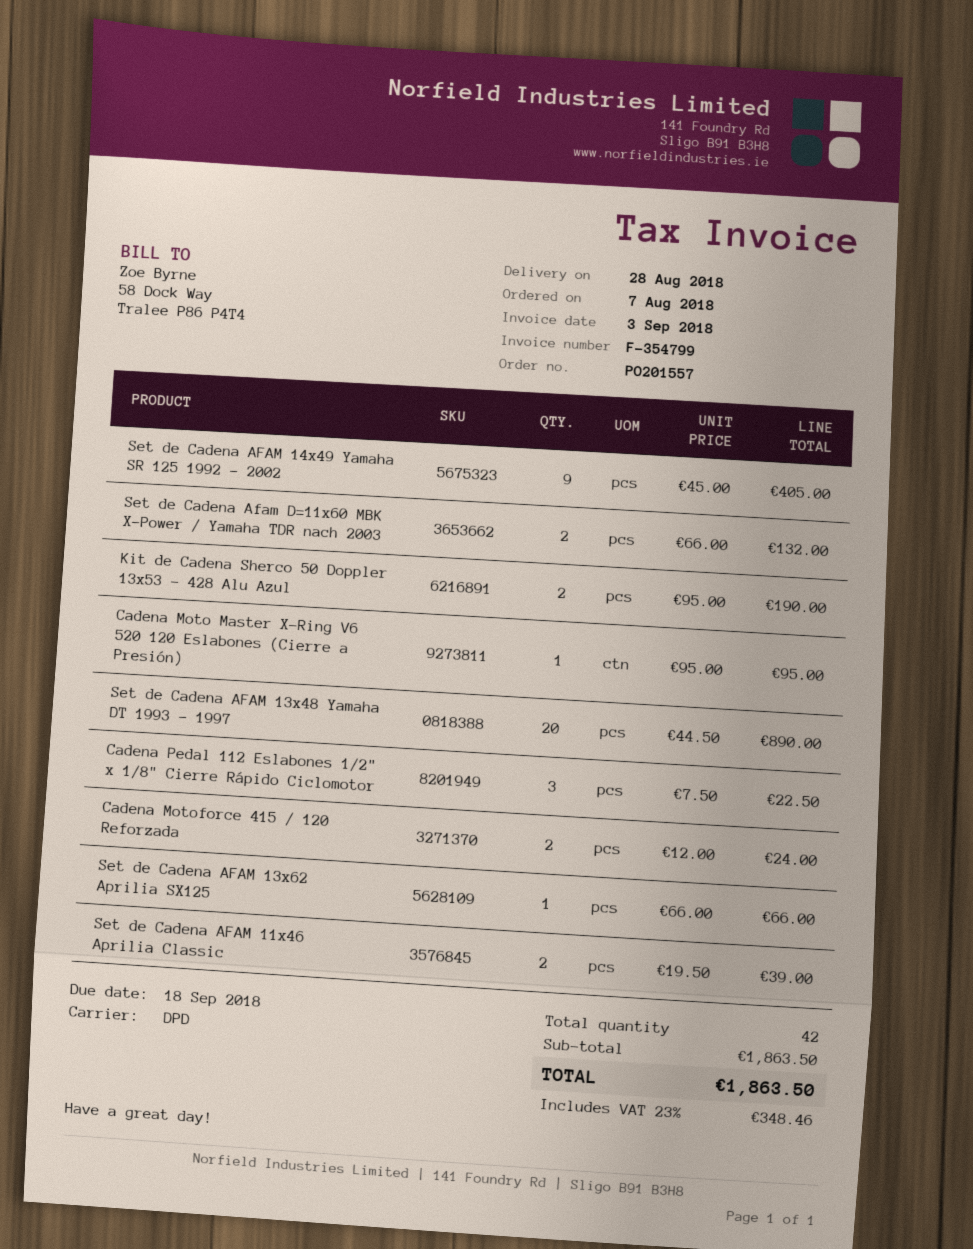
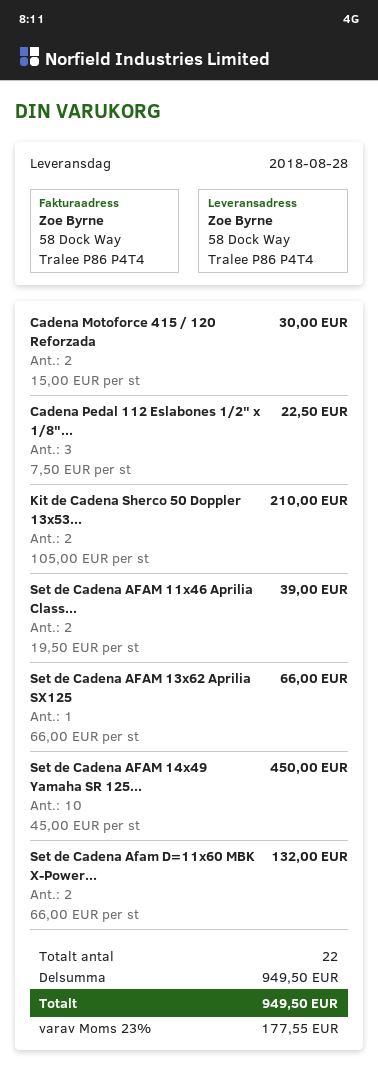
Set de Cadena AFAM 14x49 Yamaha SR 125 1992 - 2002: 9 x 45.00 = 405.00 -> 10 x 45.00 = 450.00
Kit de Cadena Sherco 50 Doppler 13x53 - 428 Alu Azul: 2 x 95.00 = 190.00 -> 2 x 105.00 = 210.00
Cadena Moto Master X-Ring V6 520 120 Eslabones (Cierre a Presión): 1 x 95.00 = 95.00 -> none
Set de Cadena AFAM 13x48 Yamaha DT 1993 - 1997: 20 x 44.50 = 890.00 -> none
Cadena Motoforce 415 / 120 Reforzada: 2 x 12.00 = 24.00 -> 2 x 15.00 = 30.00
total quantity: 42 -> 22
subtotal: 1863.50 -> 949.50
tax: 23% = 348.46 -> 23% = 177.55
total: 1863.50 -> 949.50

